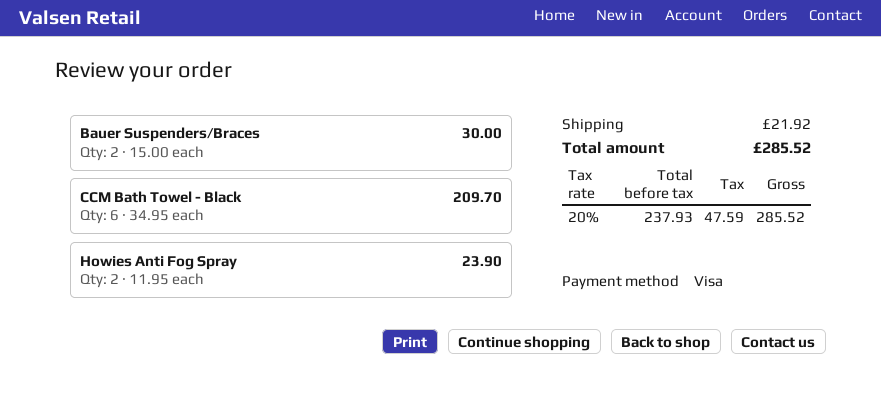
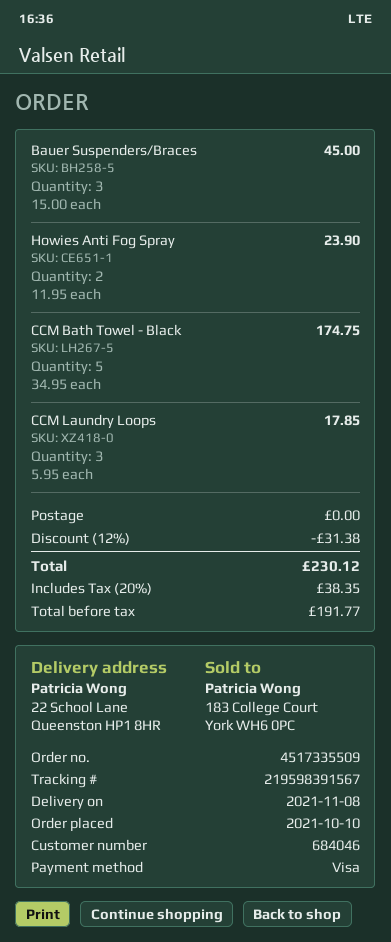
Bauer Suspenders/Braces: 2 x 15.00 = 30.00 -> 3 x 15.00 = 45.00
CCM Bath Towel - Black: 6 x 34.95 = 209.70 -> 5 x 34.95 = 174.75
CCM Laundry Loops: none -> 3 x 5.95 = 17.85
discount: none -> 12% = 31.38
shipping: 21.92 -> 0.00
net: 237.93 -> 191.77
tax: 20% = 47.59 -> 20% = 38.35
total: 285.52 -> 230.12

